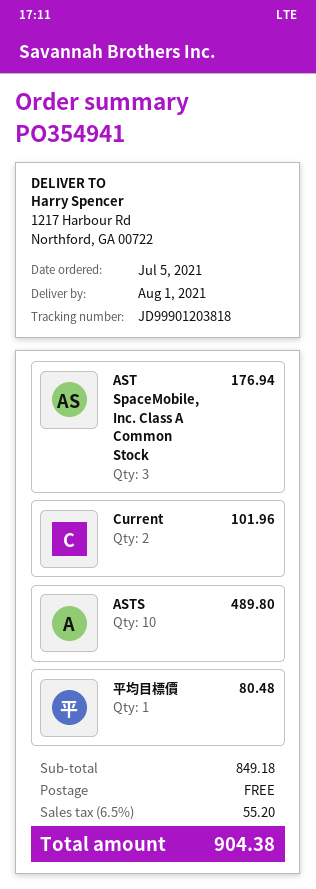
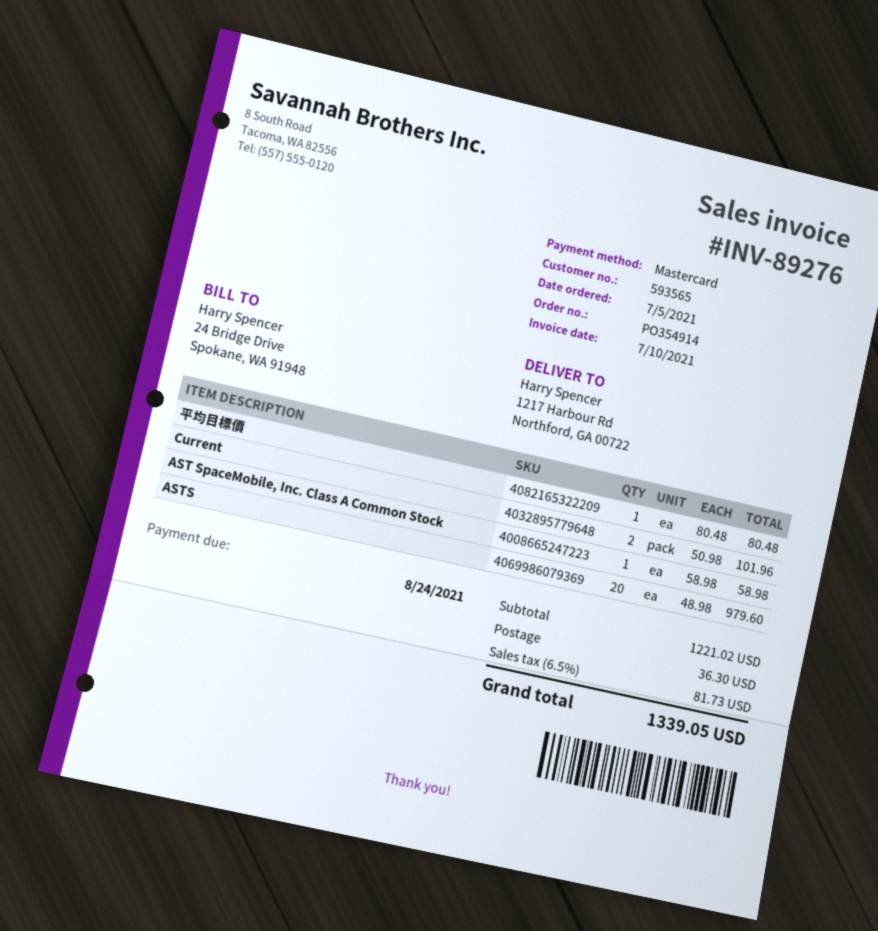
order number: PO354941 -> PO354914
AST SpaceMobile, Inc. Class A Common Stock: 3 for 176.94 -> 1 for 58.98
ASTS: 10 for 489.80 -> 20 for 979.60
subtotal: 849.18 -> 1221.02
shipping: 0.00 -> 36.30
tax: 6.5% = 55.20 -> 6.5% = 81.73
total: 904.38 -> 1339.05

